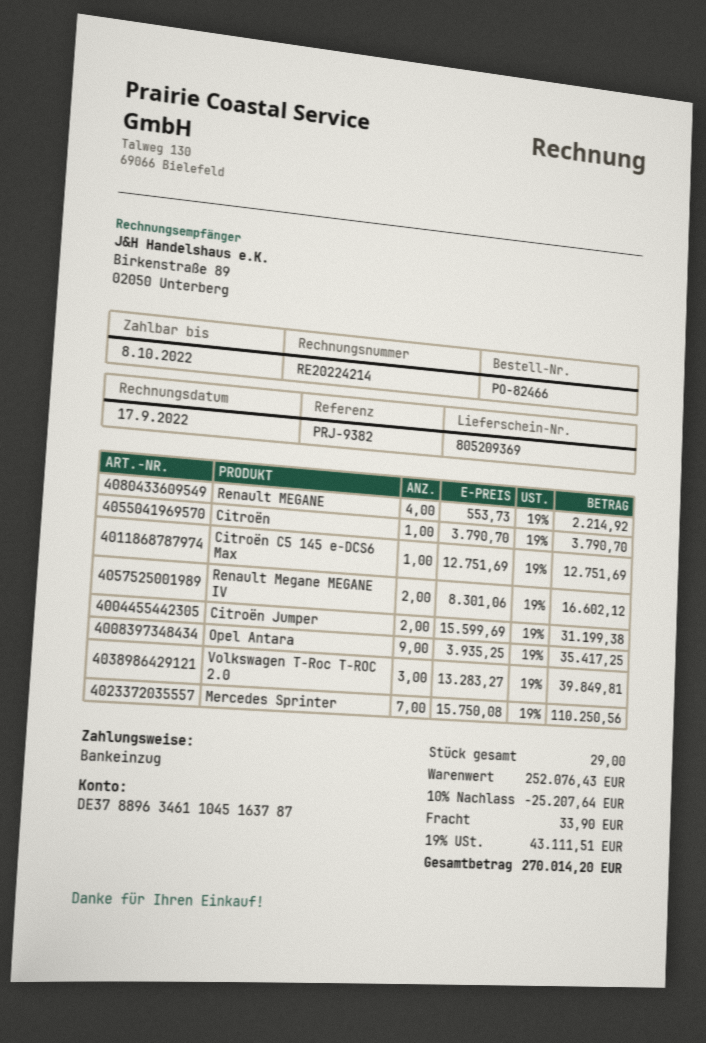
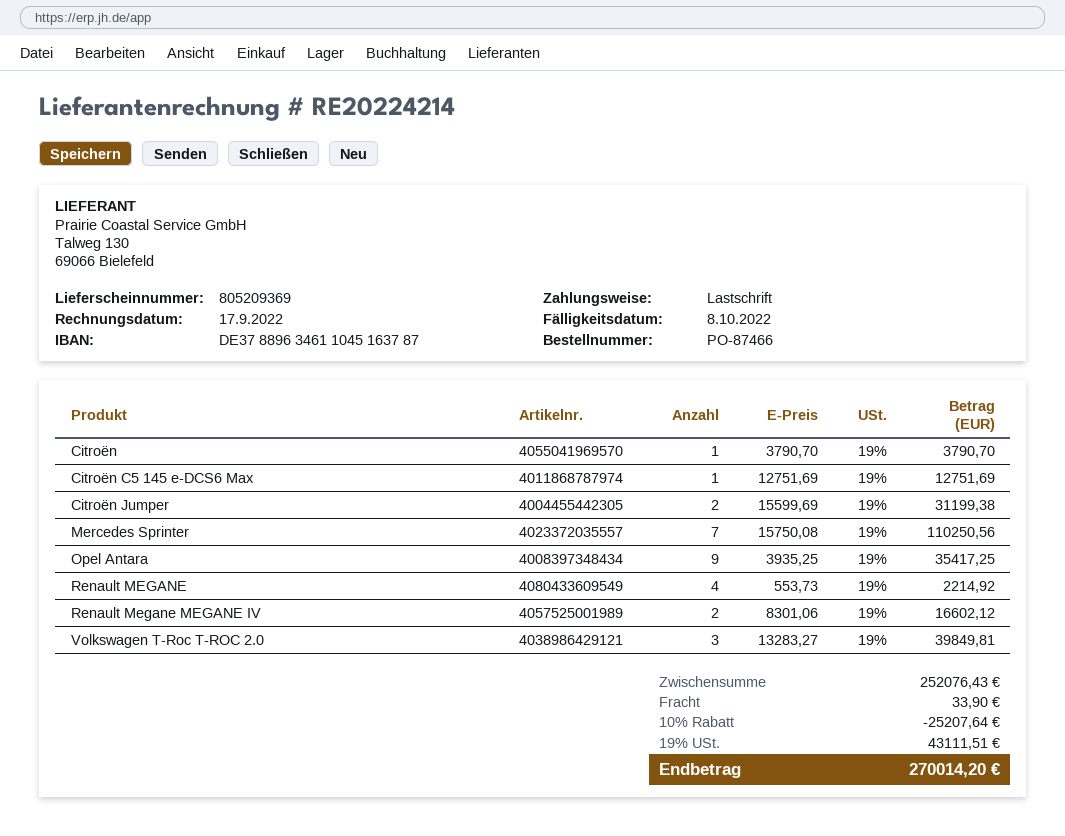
order number: PO-82466 -> PO-87466

